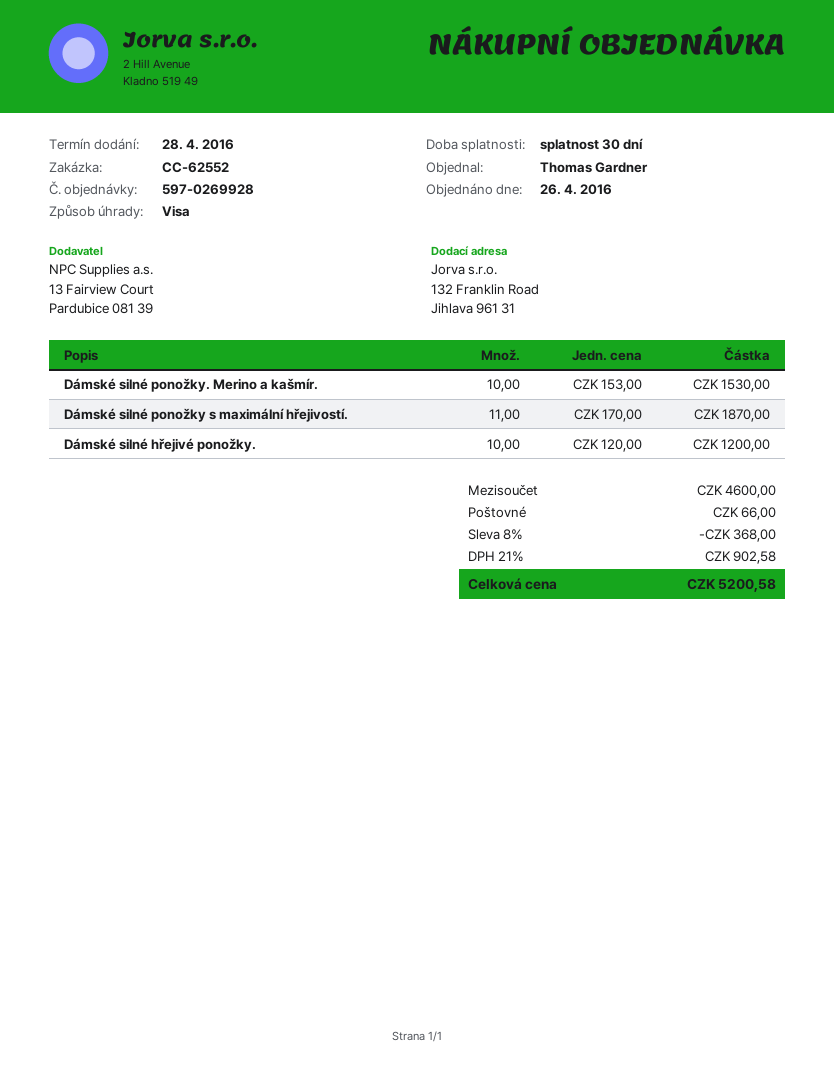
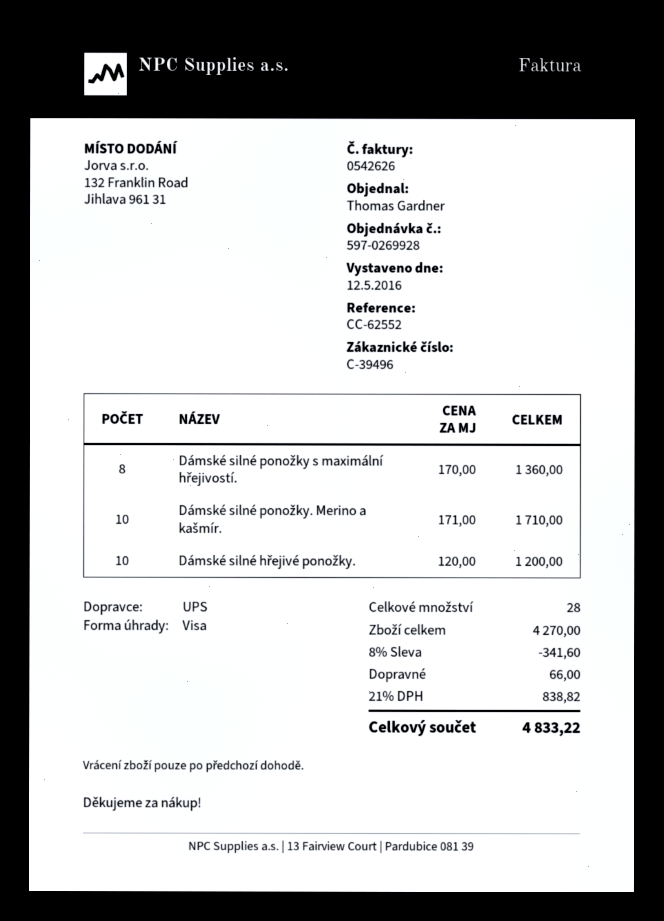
Dámské silné ponožky. Merino a kašmír.: 10 x 153.00 = 1530.00 -> 10 x 171.00 = 1710.00
Dámské silné ponožky s maximální hřejivostí.: 11 x 170.00 = 1870.00 -> 8 x 170.00 = 1360.00
subtotal: 4600.00 -> 4270.00
discount: 8% = 368.00 -> 8% = 341.60
tax: 21% = 902.58 -> 21% = 838.82
total: 5200.58 -> 4833.22

